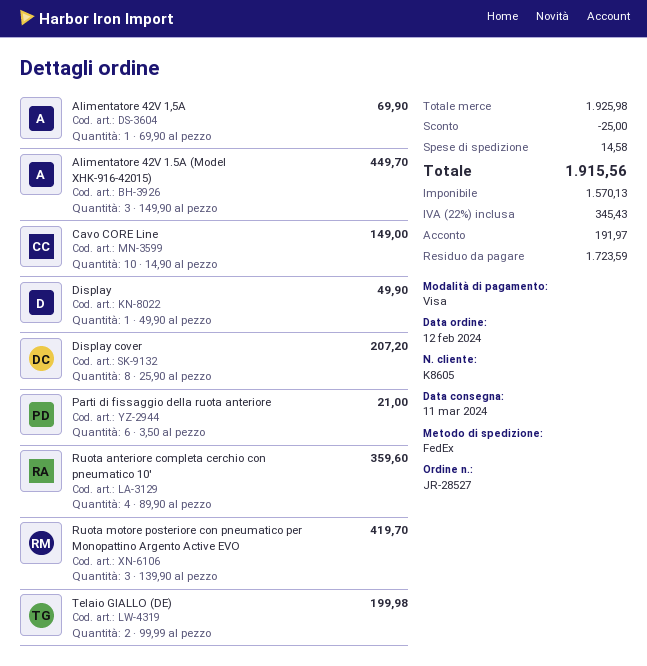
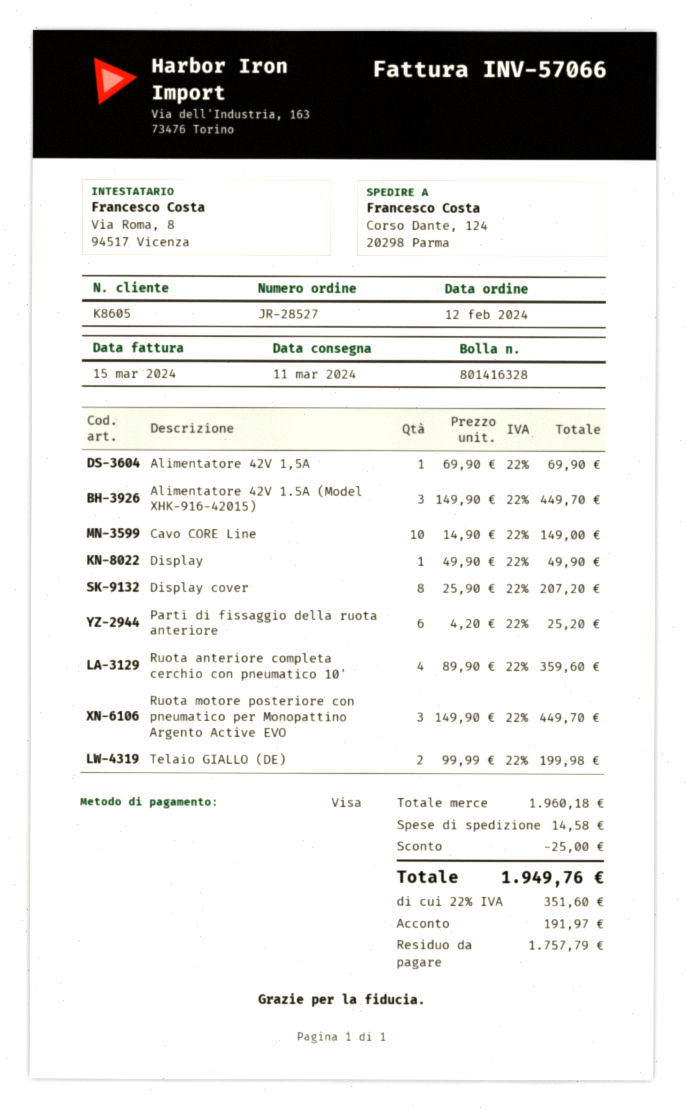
Parti di fissaggio della ruota anteriore: 6 x 3.50 = 21.00 -> 6 x 4.20 = 25.20
Ruota motore posteriore con pneumatico per Monopattino Argento Active EVO: 3 x 139.90 = 419.70 -> 3 x 149.90 = 449.70
subtotal: 1925.98 -> 1960.18
tax: 22% = 345.43 -> 22% = 351.60
total: 1915.56 -> 1949.76
balance: 1723.59 -> 1757.79

